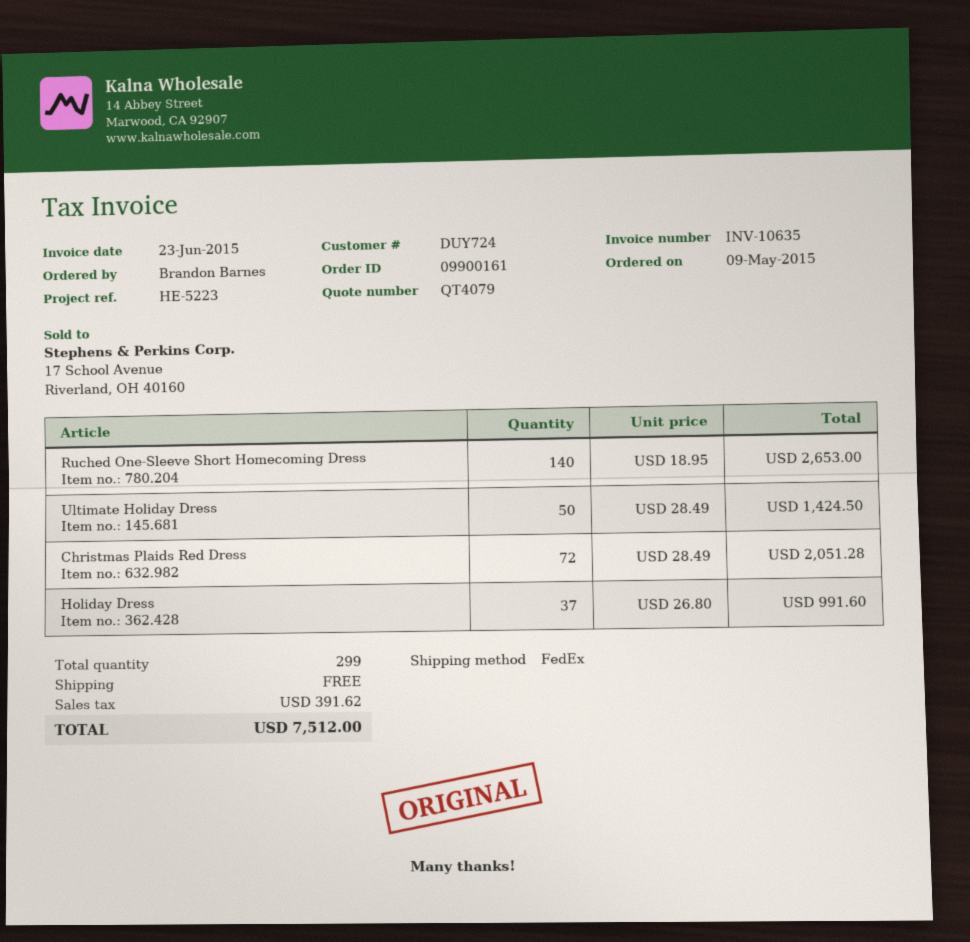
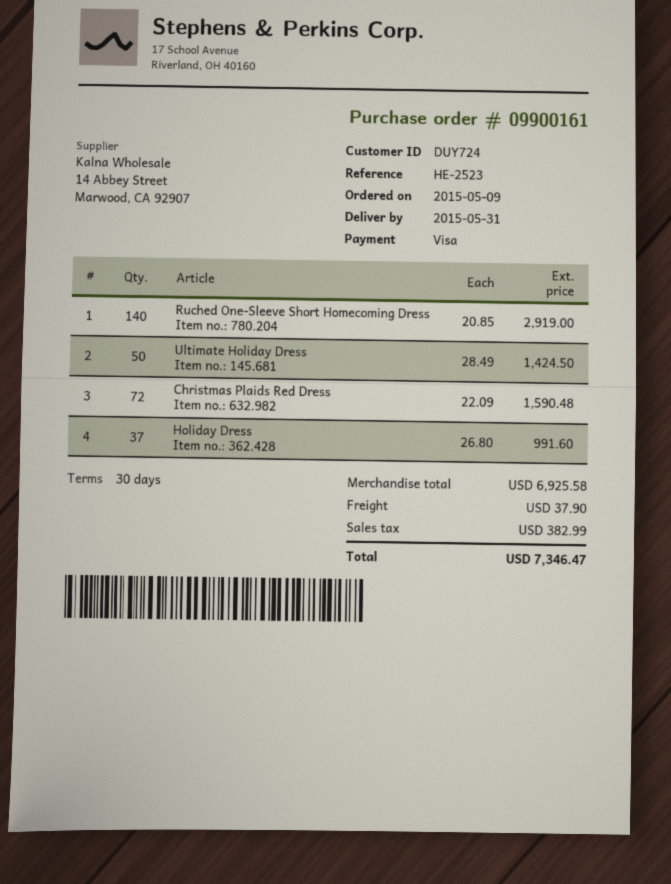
reference: HE-5223 -> HE-2523
Ruched One-Sleeve Short Homecoming Dress: 140 x 18.95 = 2653.00 -> 140 x 20.85 = 2919.00
Christmas Plaids Red Dress: 72 x 28.49 = 2051.28 -> 72 x 22.09 = 1590.48
shipping: 0.00 -> 37.90
tax: 391.62 -> 382.99
total: 7512.00 -> 7346.47

